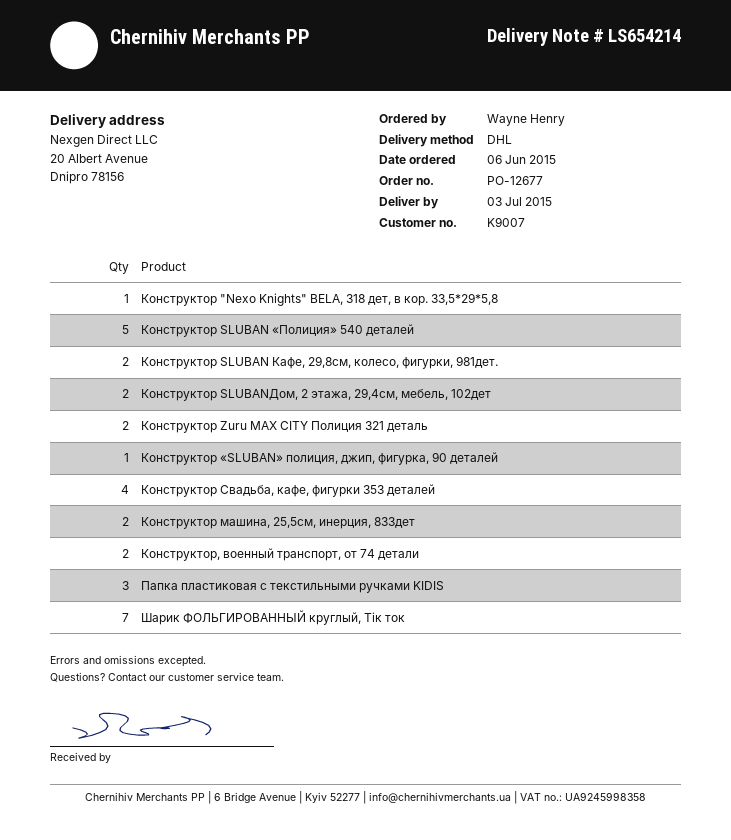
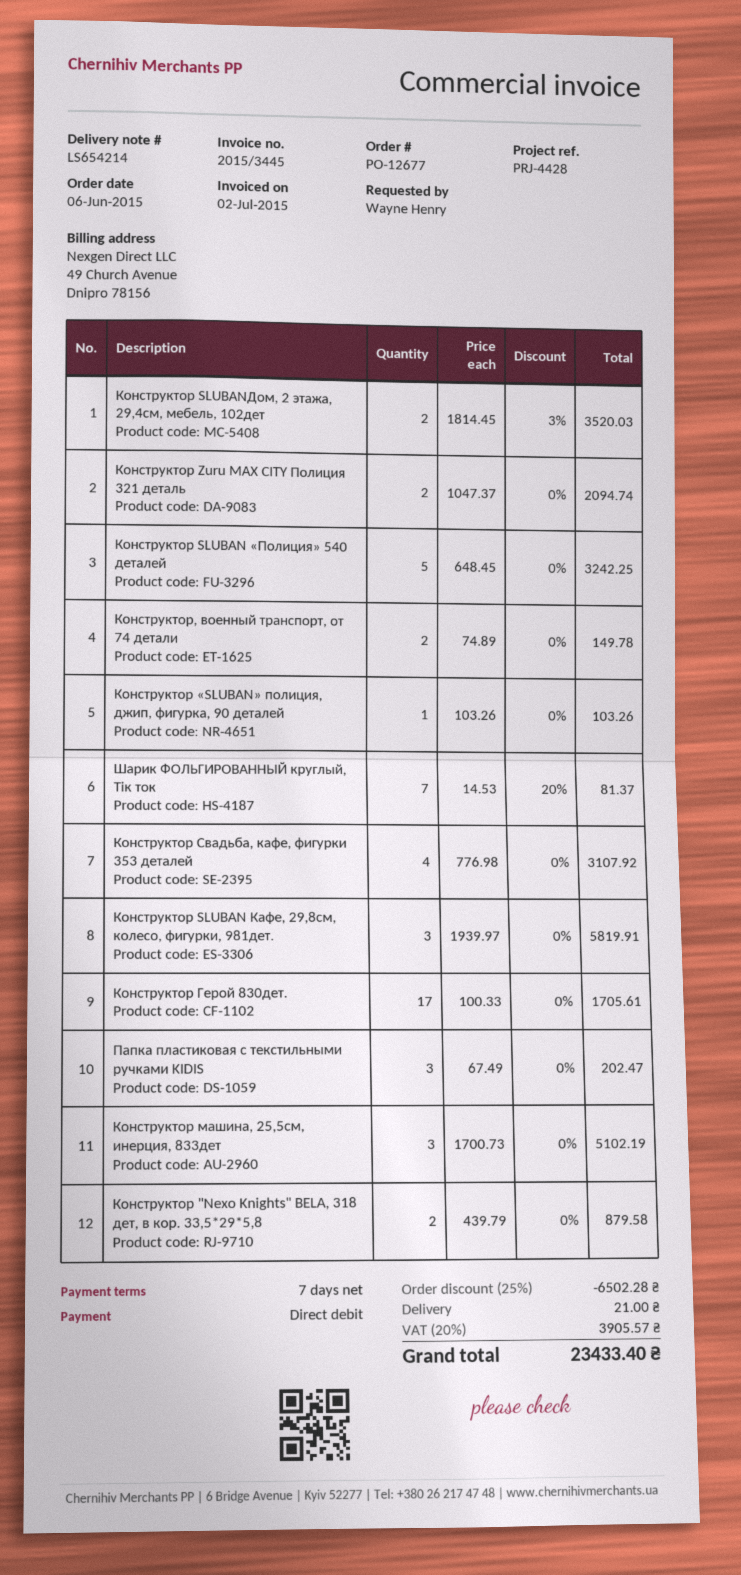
Конструктор "Nexo Knights" BELA, 318 дет, в кор. 33,5*29*5,8: 1 -> 2
Конструктор SLUBAN Кафе, 29,8см, колесо, фигурки, 981дет.: 2 -> 3
Конструктор машина, 25,5см, инерция, 833дет: 2 -> 3
Конструктор Герой 830дет.: none -> 17

